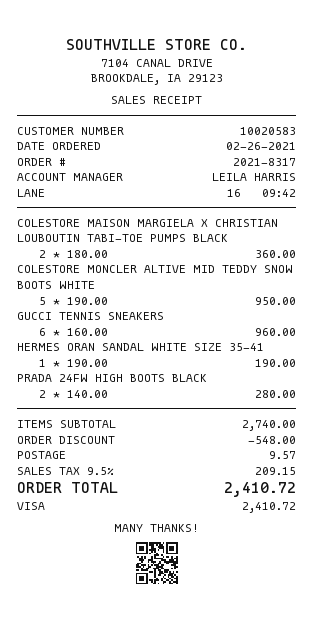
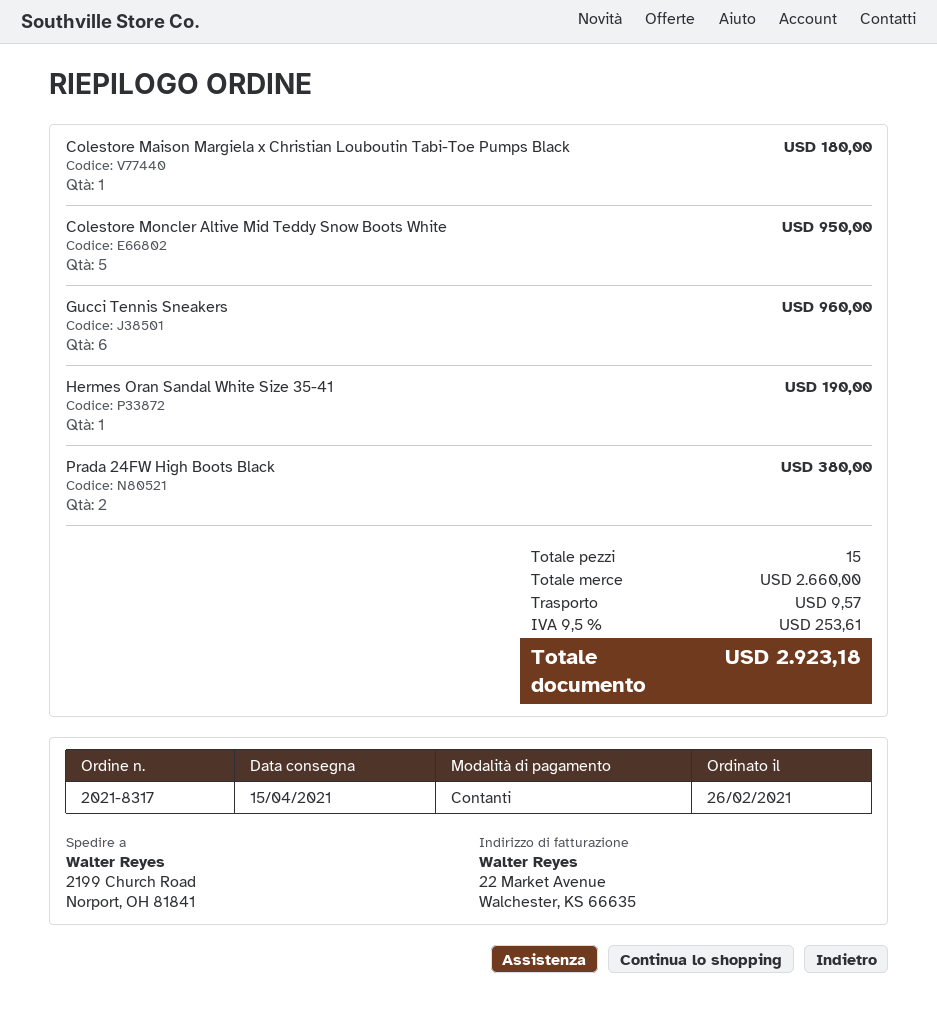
payment method: Visa -> cash
COLESTORE MAISON MARGIELA X CHRISTIAN LOUBOUTIN TABI-TOE PUMPS BLACK: 2 for 360.00 -> 1 for 180.00
PRADA 24FW HIGH BOOTS BLACK: 2 for 280.00 -> 2 for 380.00
subtotal: 2740.00 -> 2660.00
discount: 548.00 -> none
tax: 9.5% = 209.15 -> 9.5% = 253.61
total: 2410.72 -> 2923.18

